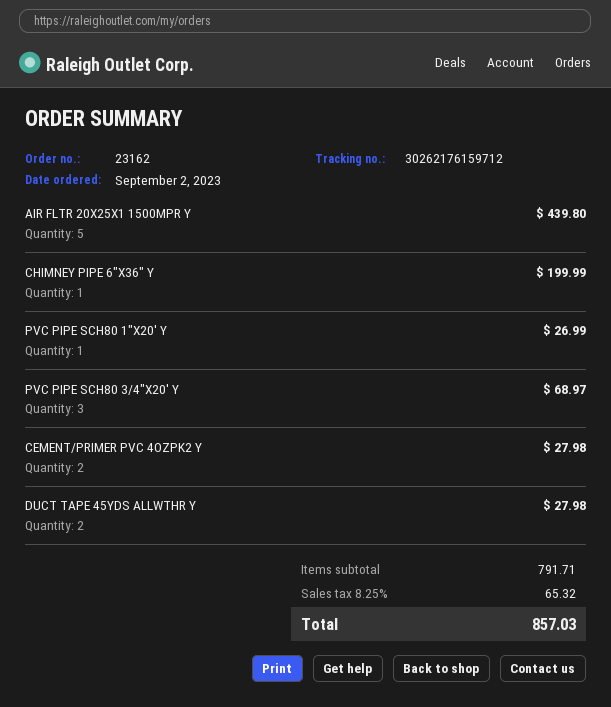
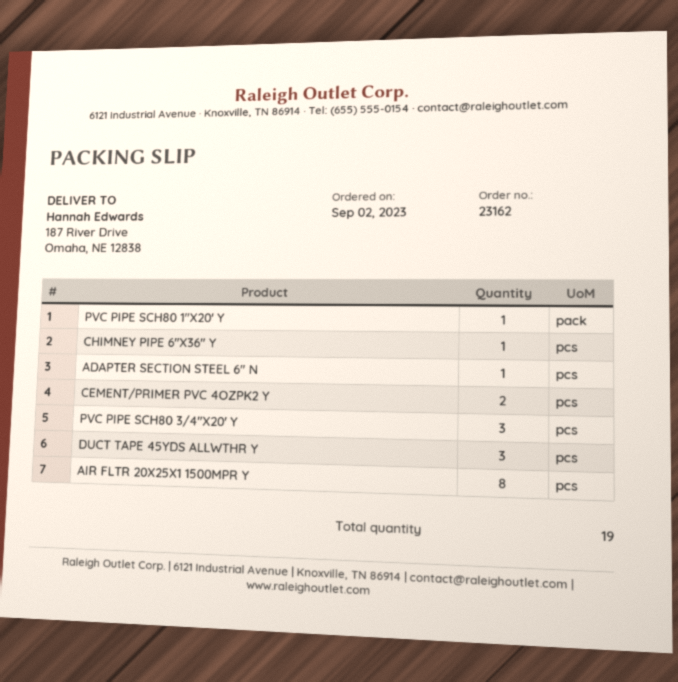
AIR FLTR 20X25X1 1500MPR Y: 5 -> 8
DUCT TAPE 45YDS ALLWTHR Y: 2 -> 3
ADAPTER SECTION STEEL 6" N: none -> 1

